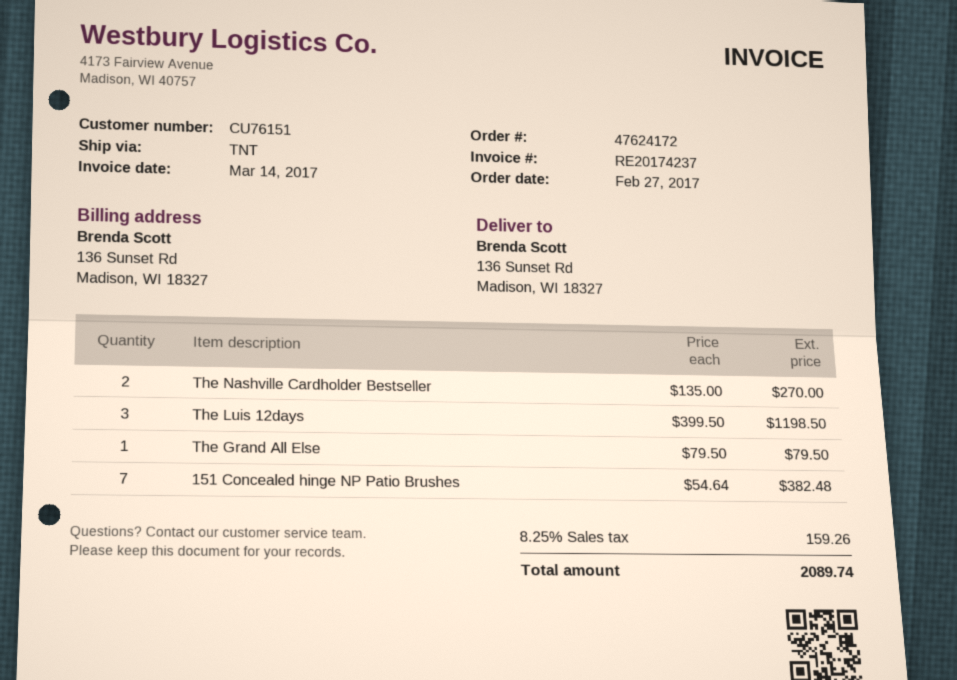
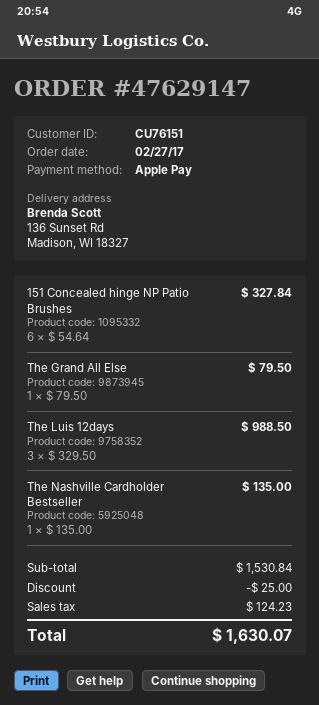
order number: 47624172 -> 47629147
The Nashville Cardholder Bestseller: 2 x 135.00 = 270.00 -> 1 x 135.00 = 135.00
The Luis 12days: 3 x 399.50 = 1198.50 -> 3 x 329.50 = 988.50
151 Concealed hinge NP Patio Brushes: 7 x 54.64 = 382.48 -> 6 x 54.64 = 327.84
discount: none -> 25.00
tax: 159.26 -> 124.23
total: 2089.74 -> 1630.07

